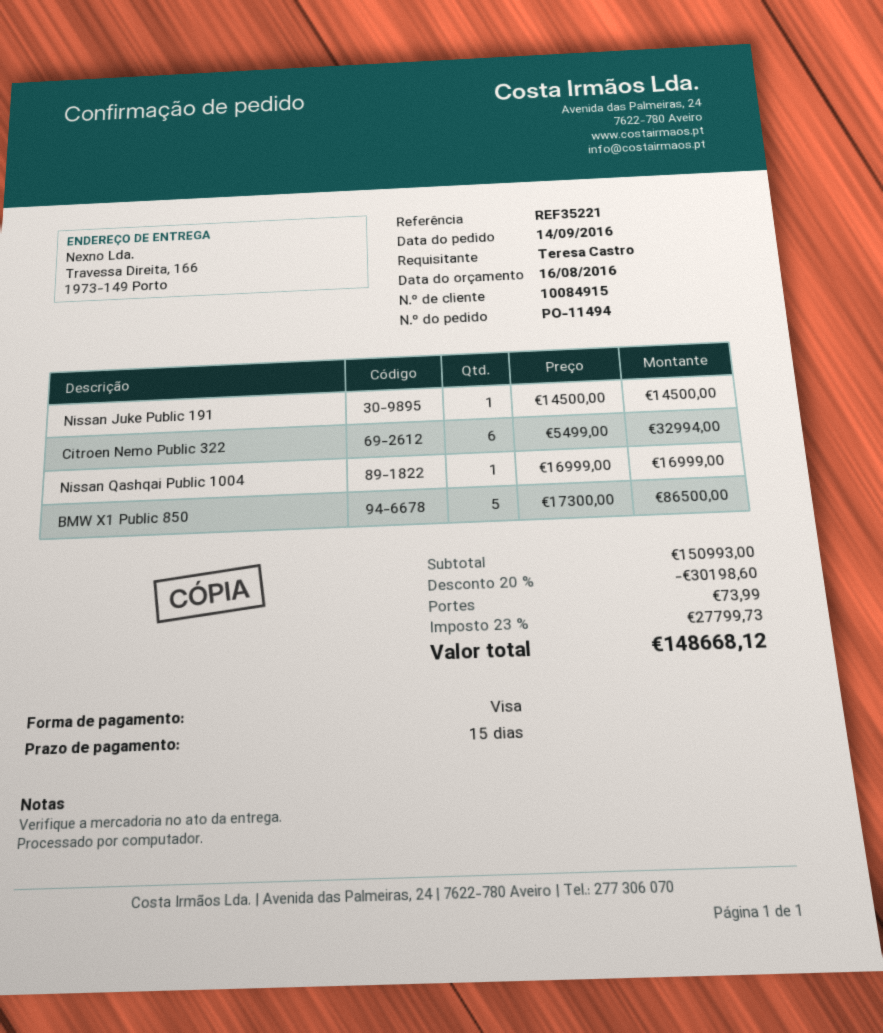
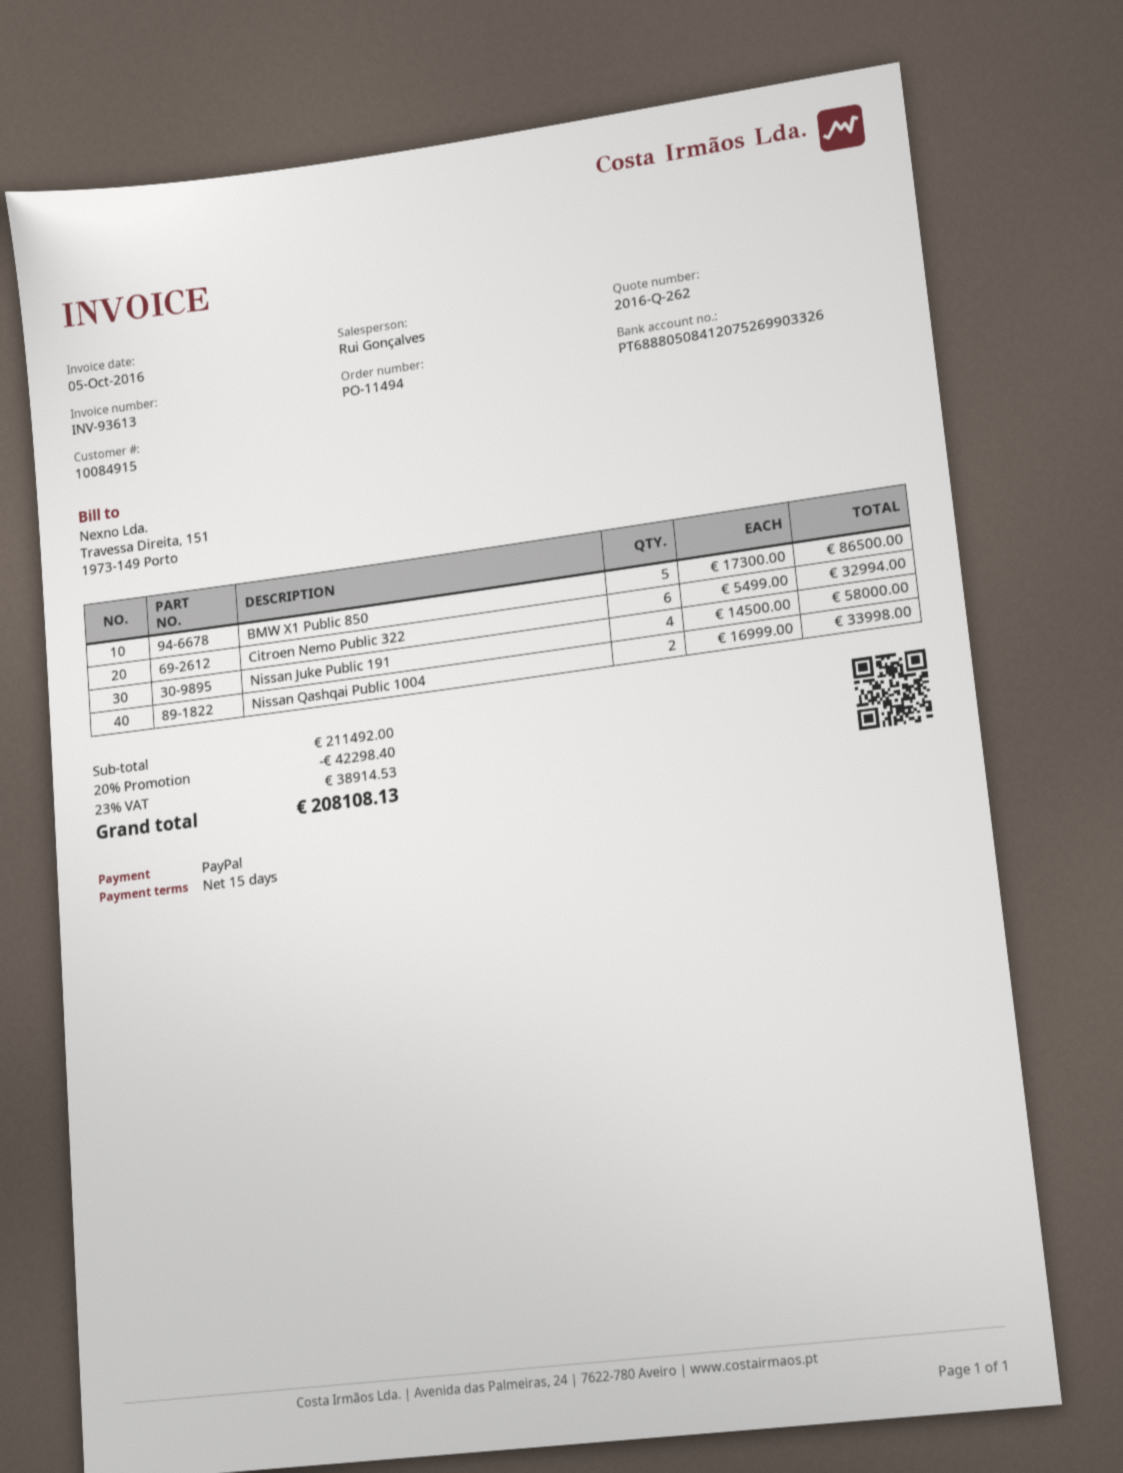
payment method: Visa -> PayPal
Nissan Juke Public 191: 1 x 14500.00 = 14500.00 -> 4 x 14500.00 = 58000.00
Nissan Qashqai Public 1004: 1 x 16999.00 = 16999.00 -> 2 x 16999.00 = 33998.00
subtotal: 150993.00 -> 211492.00
discount: 20% = 30198.60 -> 20% = 42298.40
shipping: 73.99 -> none
tax: 23% = 27799.73 -> 23% = 38914.53
total: 148668.12 -> 208108.13

